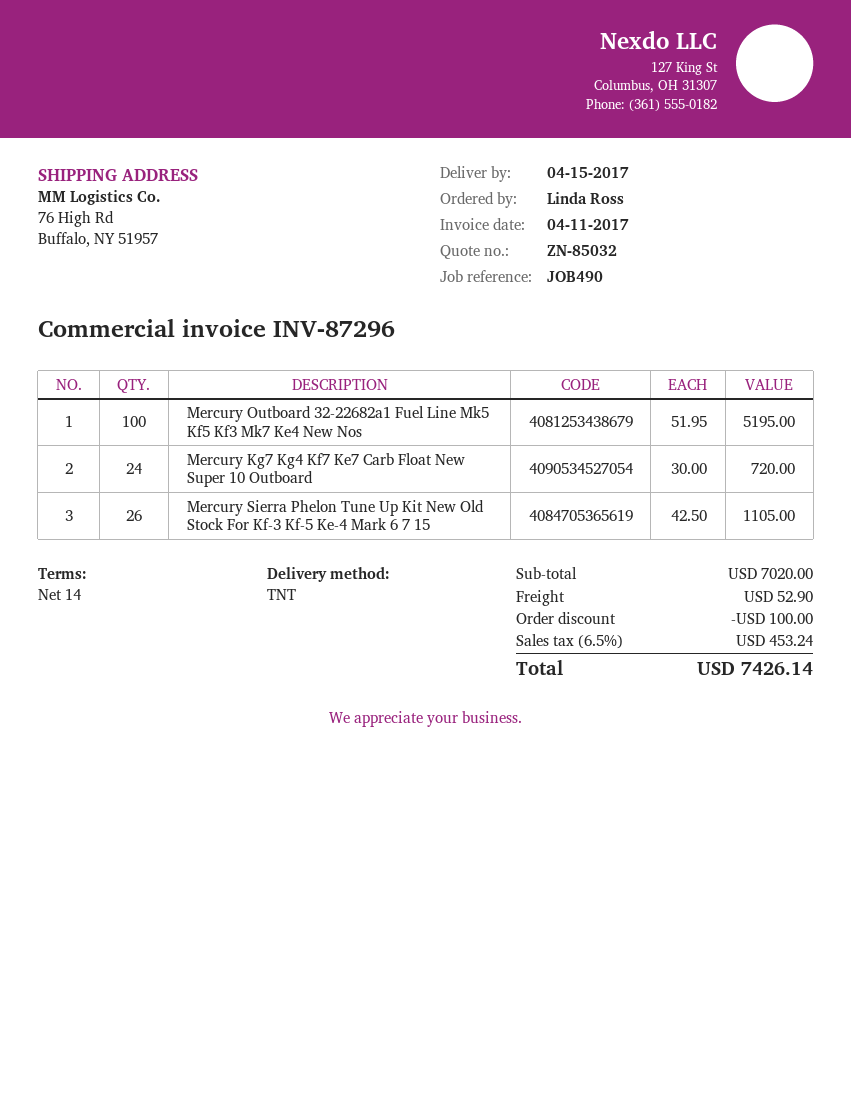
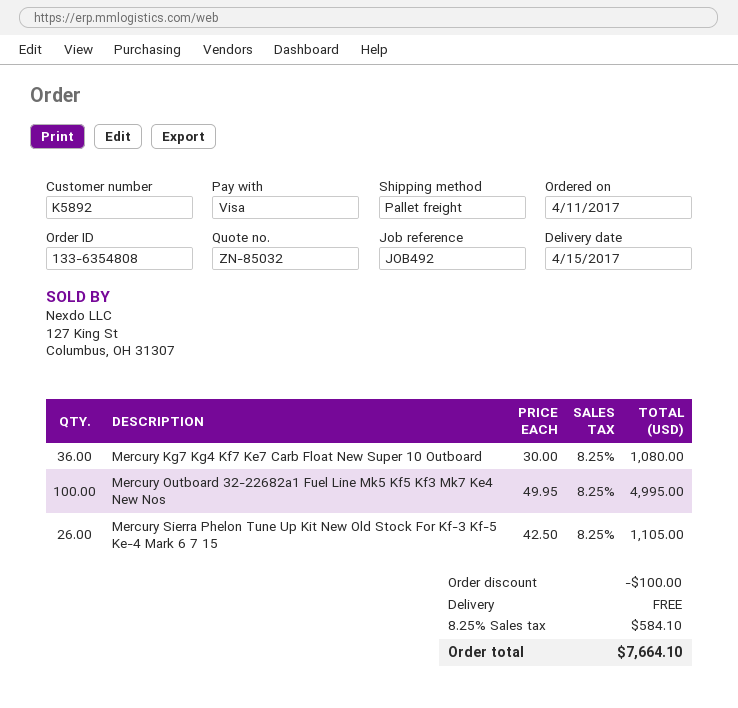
reference: JOB490 -> JOB492
shipping method: TNT -> pallet freight
Mercury Outboard 32-22682a1 Fuel Line Mk5 Kf5 Kf3 Mk7 Ke4 New Nos: 100 x 51.95 = 5195.00 -> 100 x 49.95 = 4995.00
Mercury Kg7 Kg4 Kf7 Ke7 Carb Float New Super 10 Outboard: 24 x 30.00 = 720.00 -> 36 x 30.00 = 1080.00
shipping: 52.90 -> 0.00
tax: 6.5% = 453.24 -> 8.25% = 584.10
total: 7426.14 -> 7664.10

